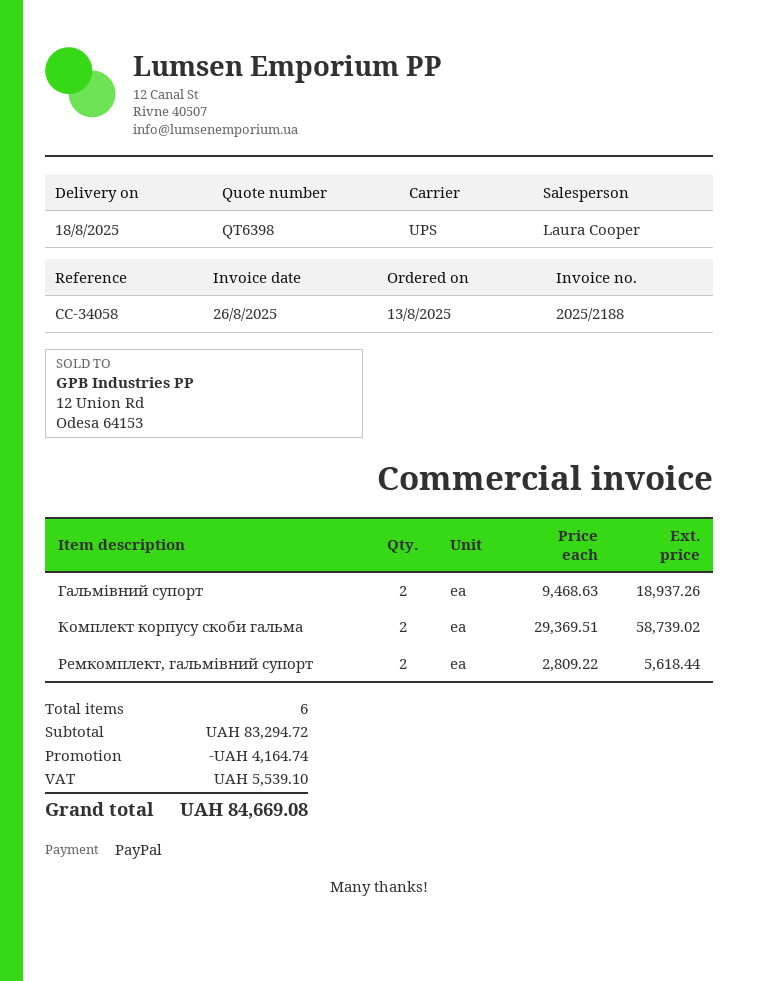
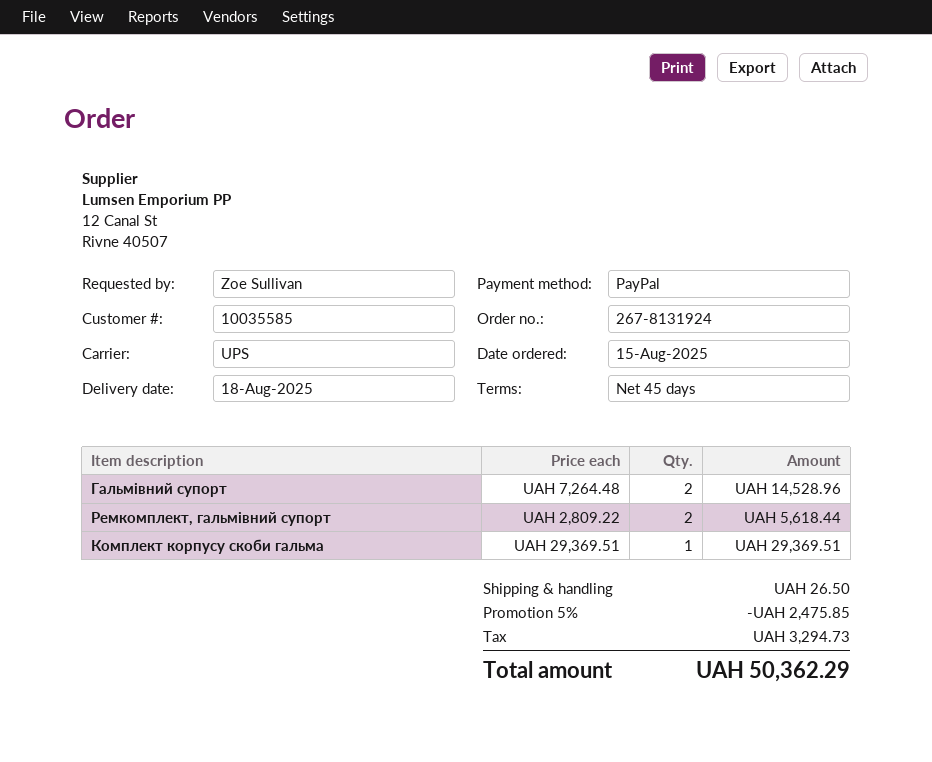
order date: 2025-08-13 -> 2025-08-15
Гальмівний супорт: 2 x 9468.63 = 18937.26 -> 2 x 7264.48 = 14528.96
Комплект корпусу скоби гальма: 2 x 29369.51 = 58739.02 -> 1 x 29369.51 = 29369.51
discount: 4164.74 -> 2475.85
shipping: none -> 26.50
tax: 5539.10 -> 3294.73
total: 84669.08 -> 50362.29

